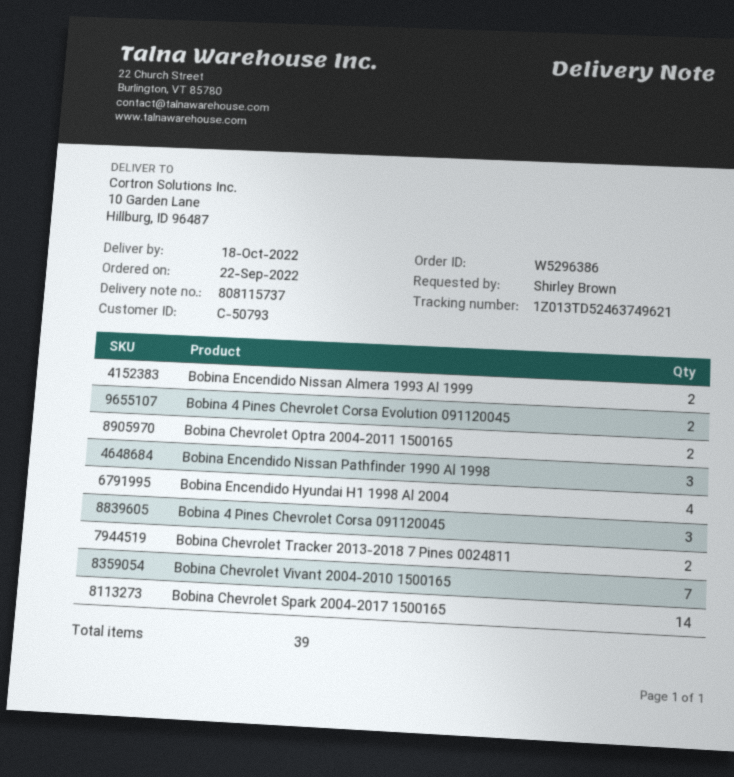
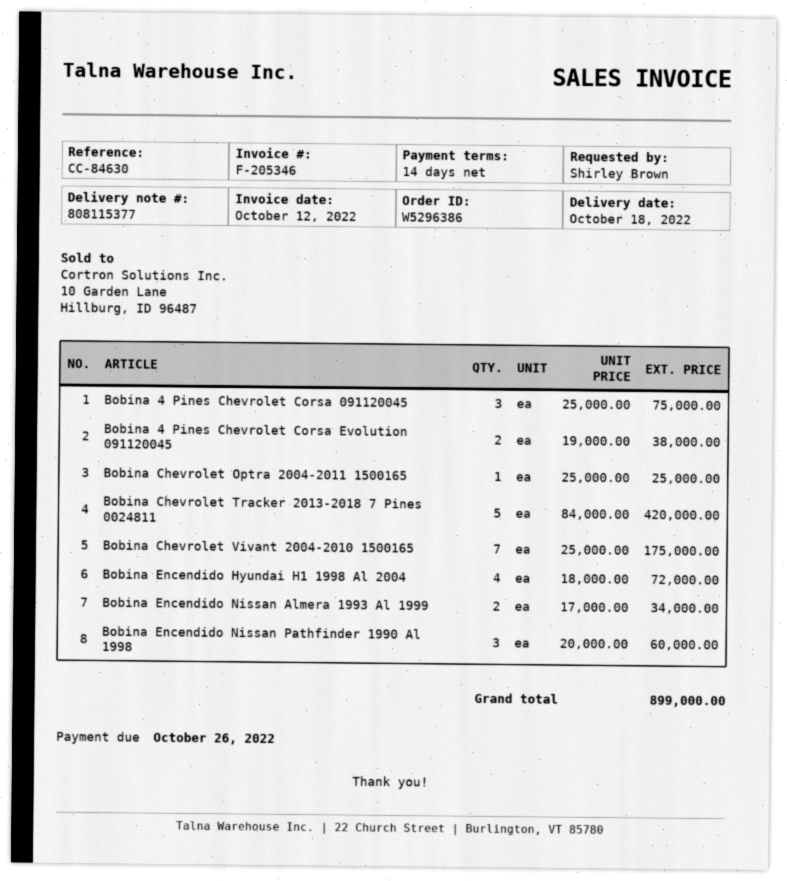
delivery note number: 808115737 -> 808115377
Bobina Chevrolet Optra 2004-2011 1500165: 2 -> 1
Bobina Chevrolet Tracker 2013-2018 7 Pines 0024811: 2 -> 5
Bobina Chevrolet Spark 2004-2017 1500165: 14 -> none

